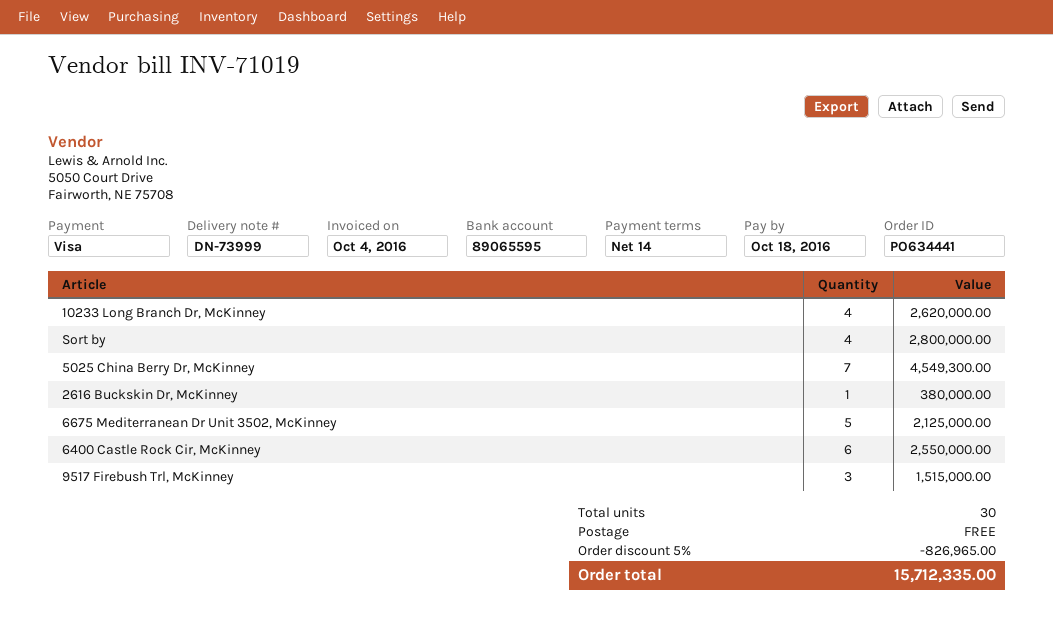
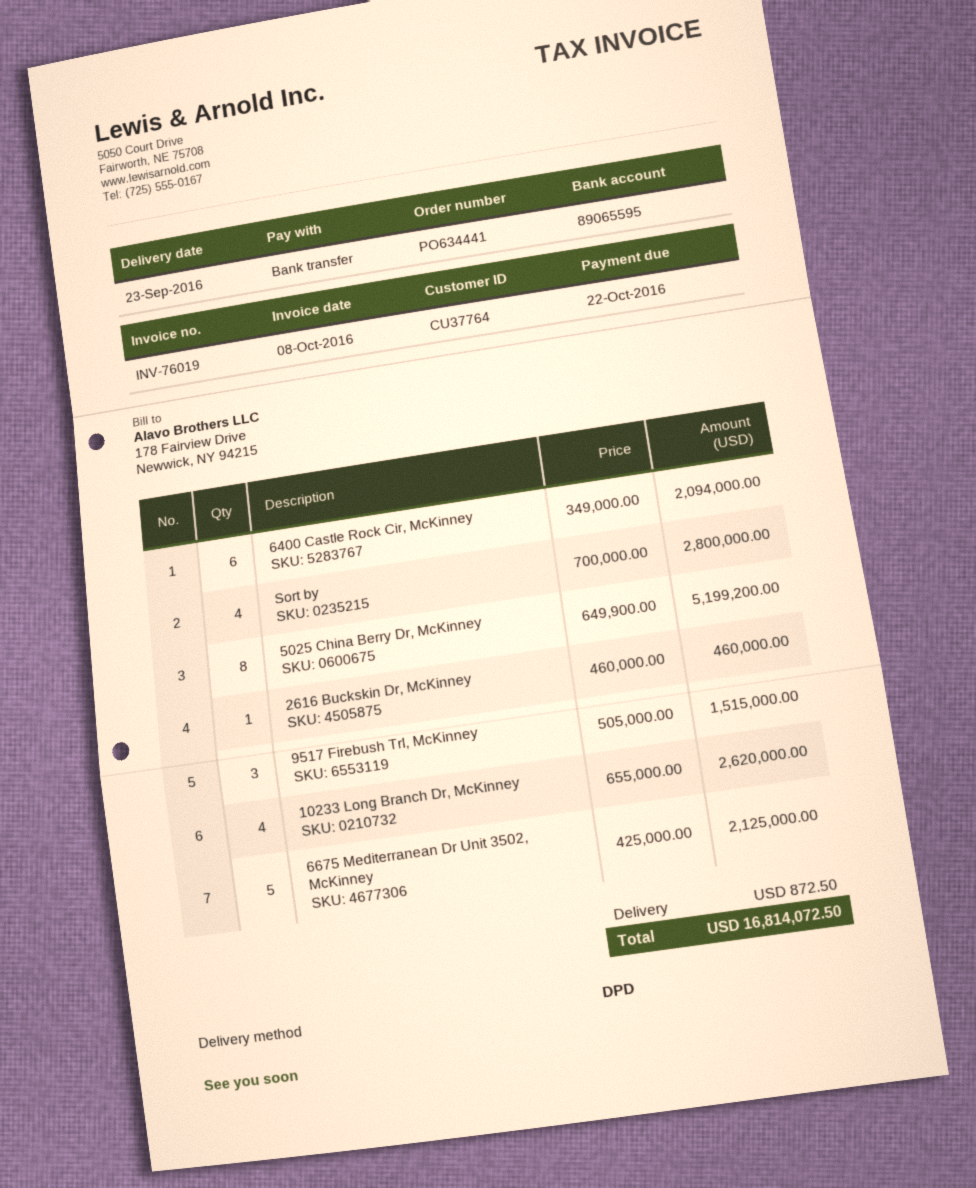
invoice number: INV-71019 -> INV-76019
invoice date: 2016-10-04 -> 2016-10-08
due date: 2016-10-18 -> 2016-10-22
payment method: Visa -> bank transfer
5025 China Berry Dr, McKinney: 7 for 4549300.00 -> 8 for 5199200.00
2616 Buckskin Dr, McKinney: 1 for 380000.00 -> 1 for 460000.00
6400 Castle Rock Cir, McKinney: 6 for 2550000.00 -> 6 for 2094000.00
discount: 5% = 826965.00 -> none
shipping: 0.00 -> 872.50
total: 15712335.00 -> 16814072.50

